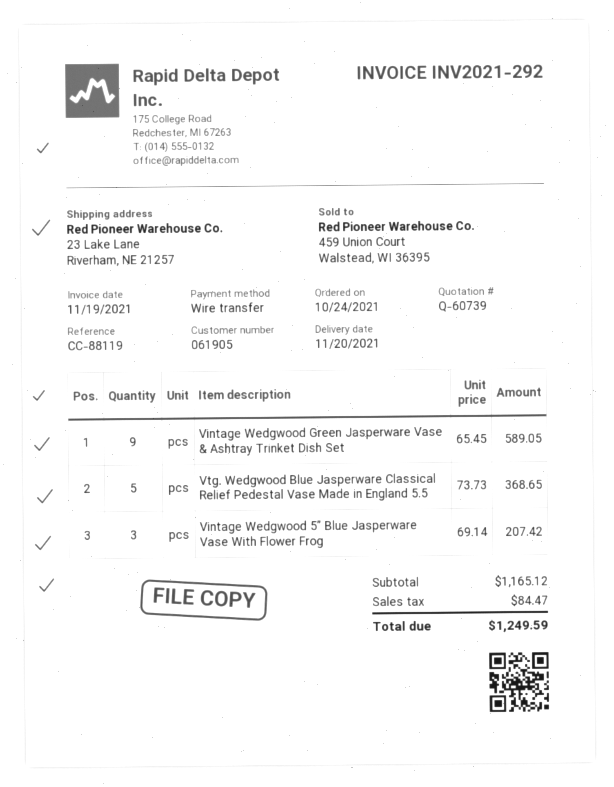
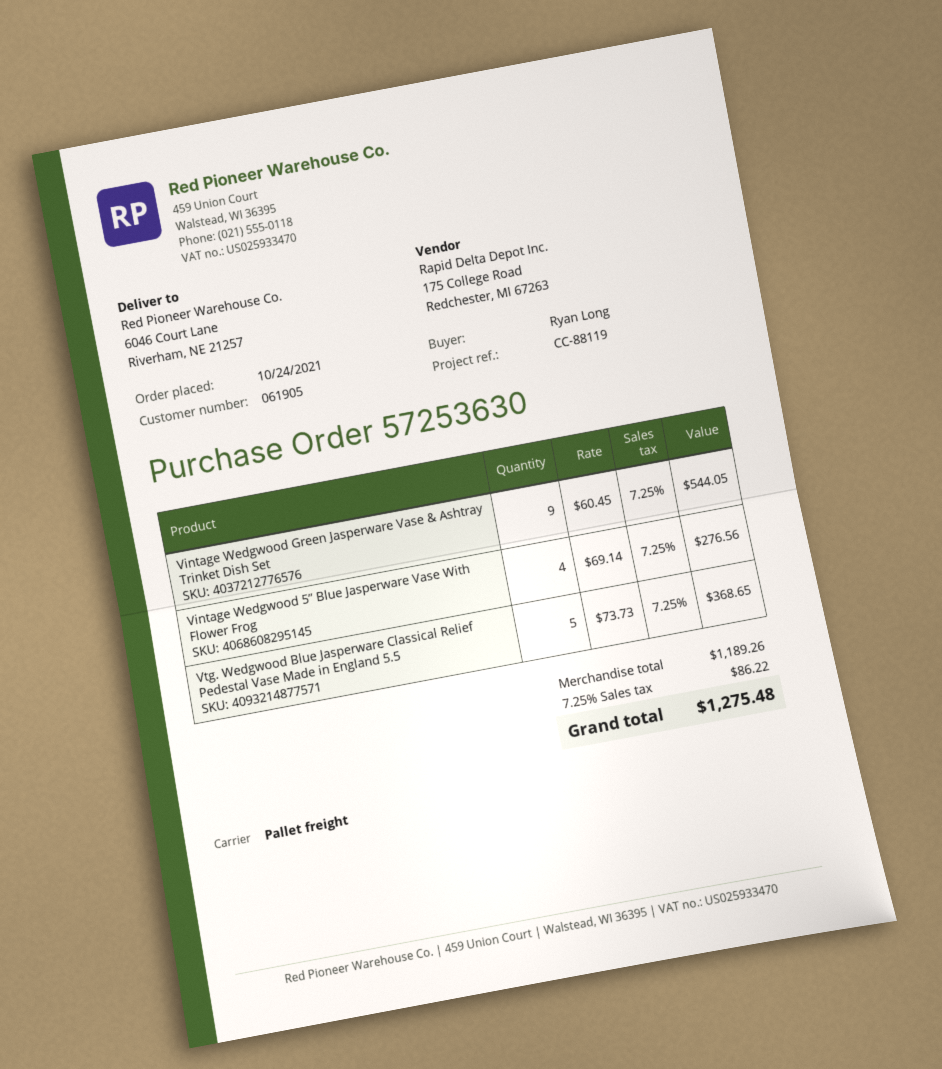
ship to: 23 Lake Lane, Riverham, NE 21257 -> 6046 Court Lane, Riverham, NE 21257
Vintage Wedgwood Green Jasperware Vase & Ashtray Trinket Dish Set: 9 x 65.45 = 589.05 -> 9 x 60.45 = 544.05
Vintage Wedgwood 5” Blue Jasperware Vase With Flower Frog: 3 x 69.14 = 207.42 -> 4 x 69.14 = 276.56
subtotal: 1165.12 -> 1189.26
tax: 84.47 -> 86.22
total: 1249.59 -> 1275.48

